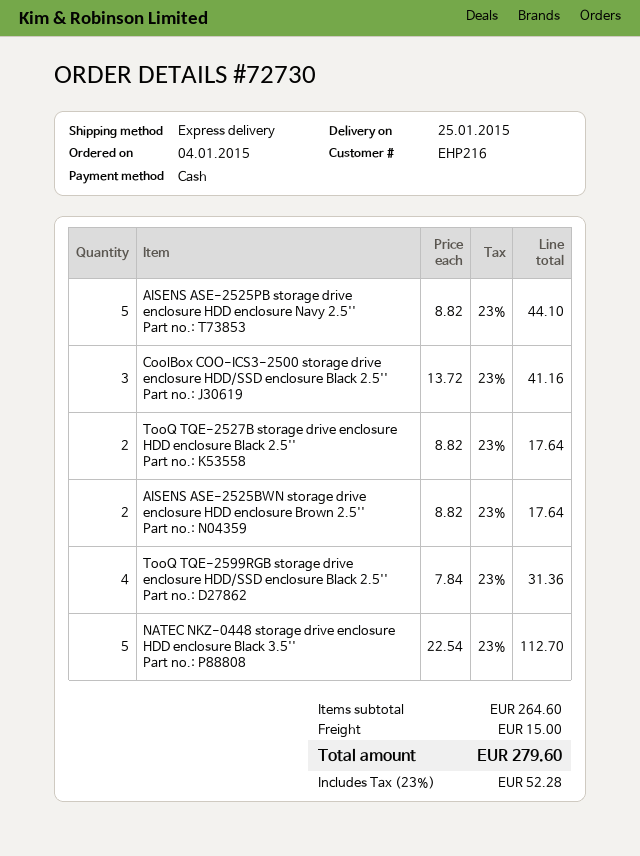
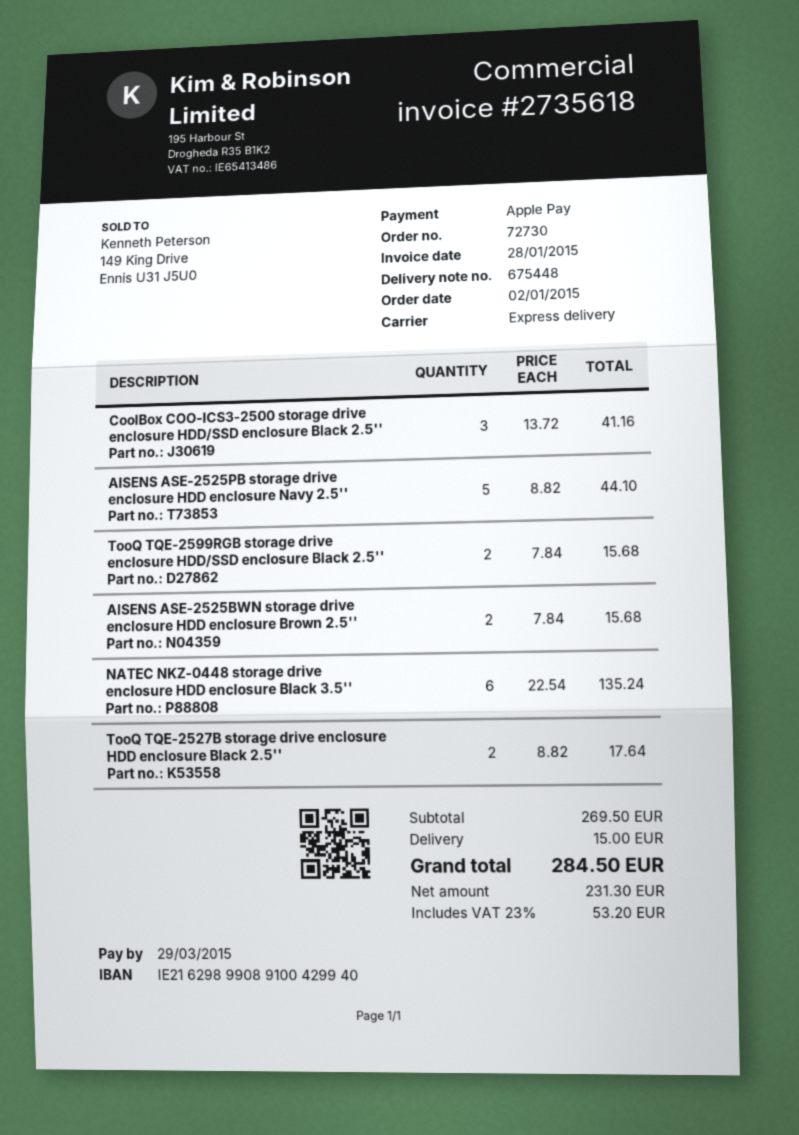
order date: 2015-01-04 -> 2015-01-02
payment method: cash -> Apple Pay
AISENS ASE-2525BWN storage drive enclosure HDD enclosure Brown 2.5'': 2 x 8.82 = 17.64 -> 2 x 7.84 = 15.68
TooQ TQE-2599RGB storage drive enclosure HDD/SSD enclosure Black 2.5'': 4 x 7.84 = 31.36 -> 2 x 7.84 = 15.68
NATEC NKZ-0448 storage drive enclosure HDD enclosure Black 3.5'': 5 x 22.54 = 112.70 -> 6 x 22.54 = 135.24
subtotal: 264.60 -> 269.50
tax: 23% = 52.28 -> 23% = 53.20
total: 279.60 -> 284.50

